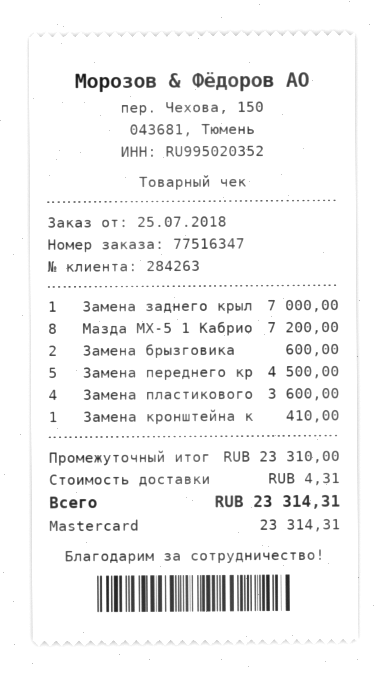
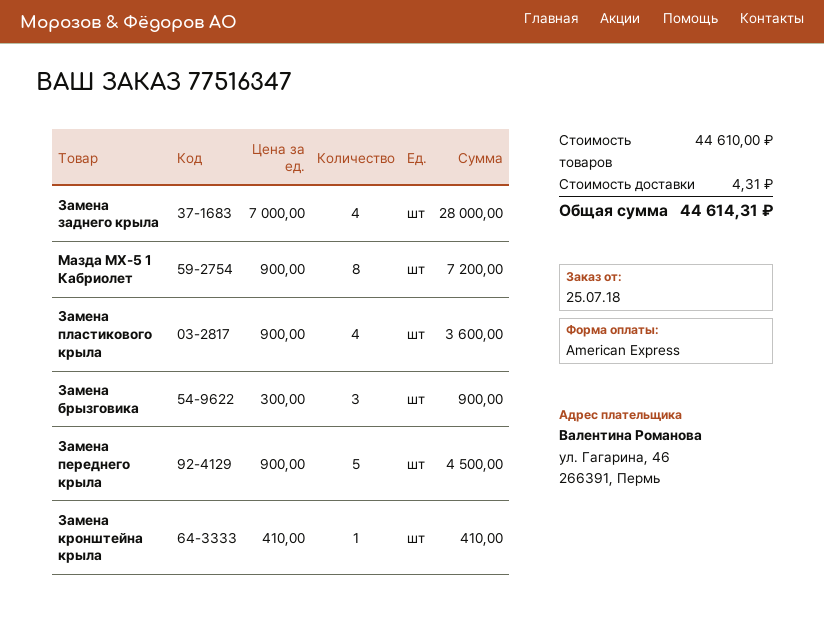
payment method: Mastercard -> American Express
Замена заднего крыл: 1 for 7000.00 -> 4 for 28000.00
Замена брызговика: 2 for 600.00 -> 3 for 900.00
subtotal: 23310.00 -> 44610.00
total: 23314.31 -> 44614.31

